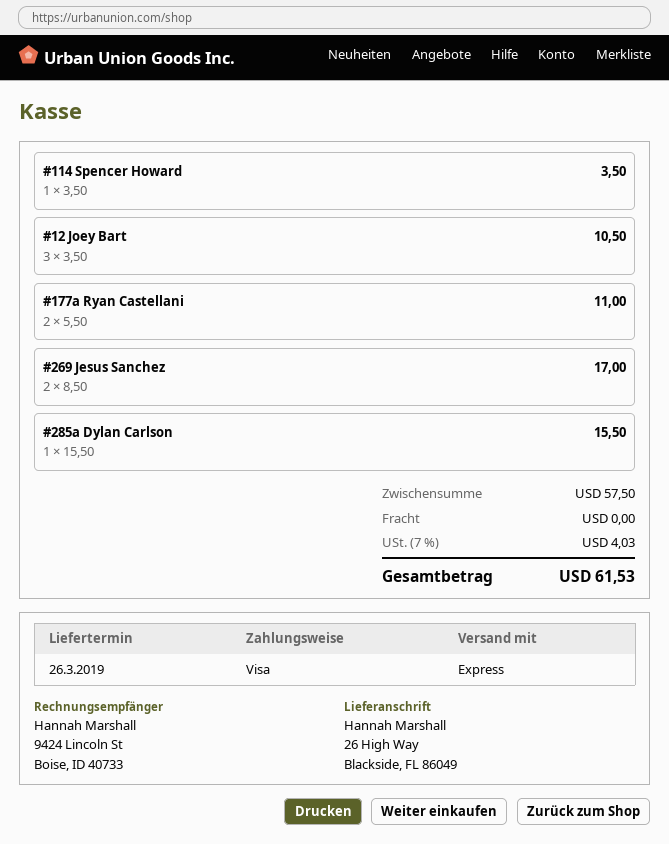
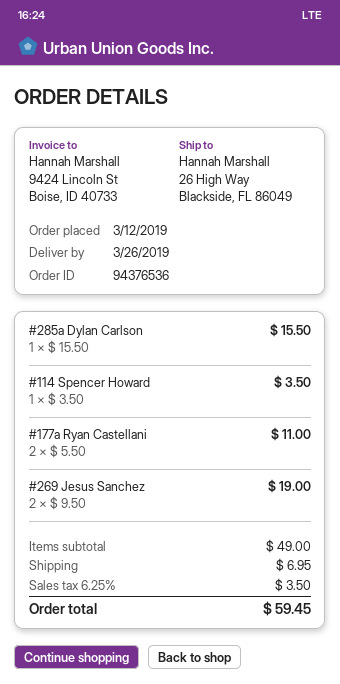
#12 Joey Bart: 3 x 3.50 = 10.50 -> none
#269 Jesus Sanchez: 2 x 8.50 = 17.00 -> 2 x 9.50 = 19.00
subtotal: 57.50 -> 49.00
shipping: 0.00 -> 6.95
tax: 7% = 4.03 -> 6.25% = 3.50
total: 61.53 -> 59.45

